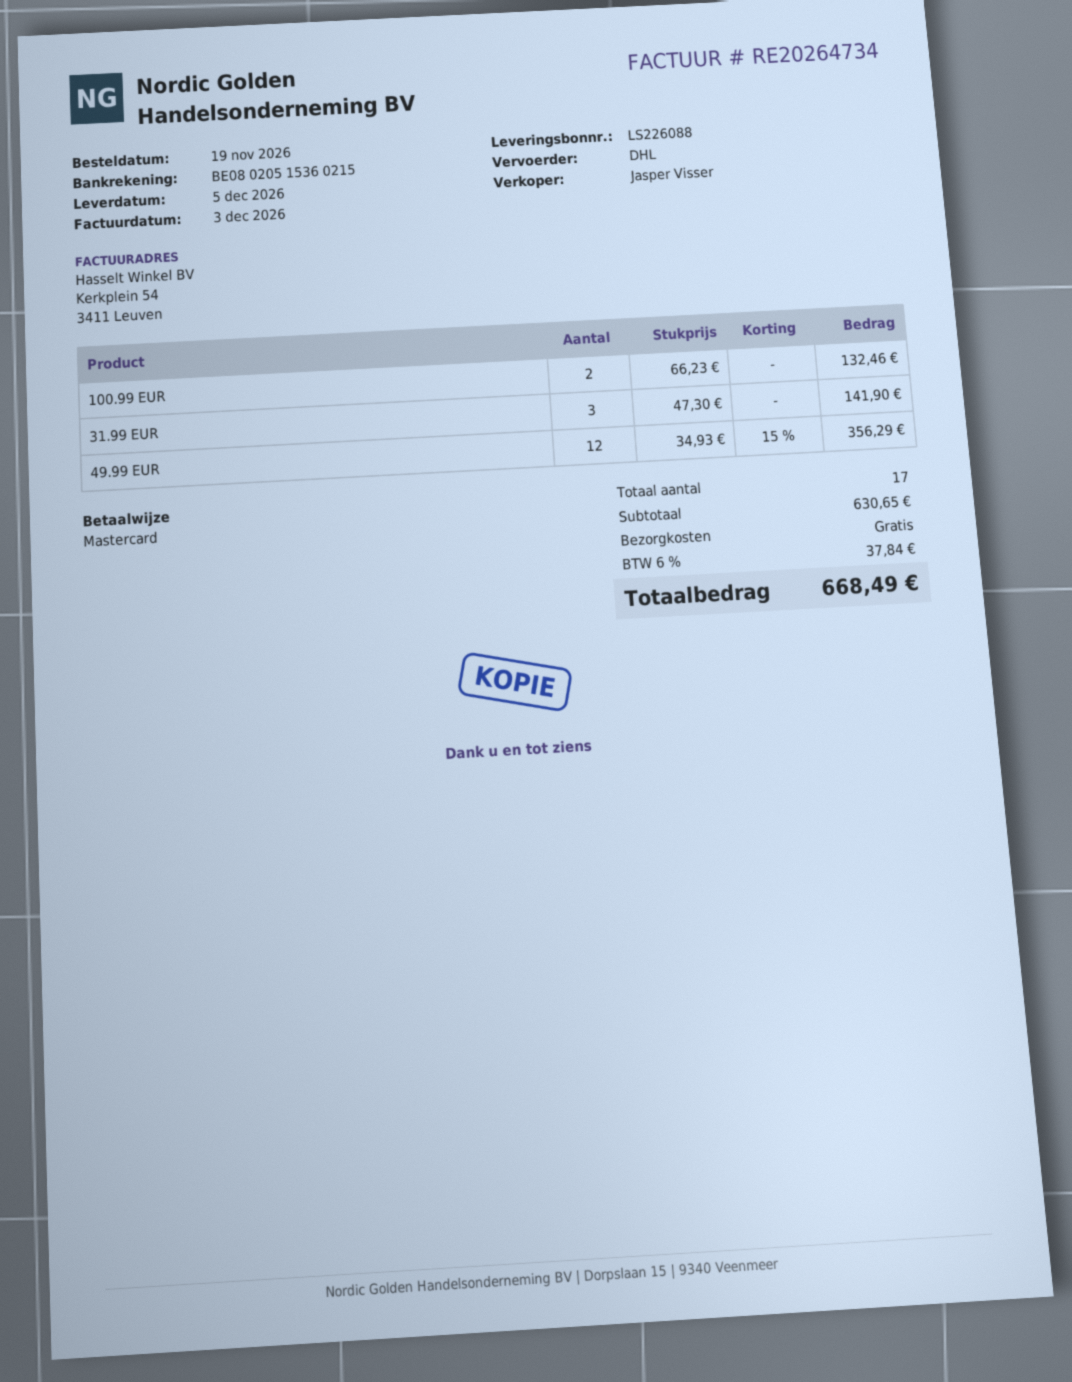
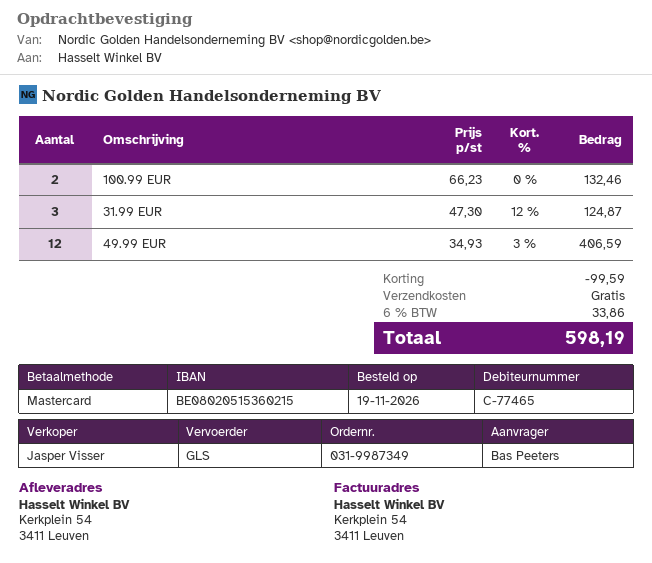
shipping method: DHL -> GLS
31.99 EUR: 3 x 47.30 = 141.90 -> 3 x 47.30 - 12% = 124.87
49.99 EUR: 12 x 34.93 - 15% = 356.29 -> 12 x 34.93 - 3% = 406.59
discount: none -> 99.59
tax: 6% = 37.84 -> 6% = 33.86
total: 668.49 -> 598.19

